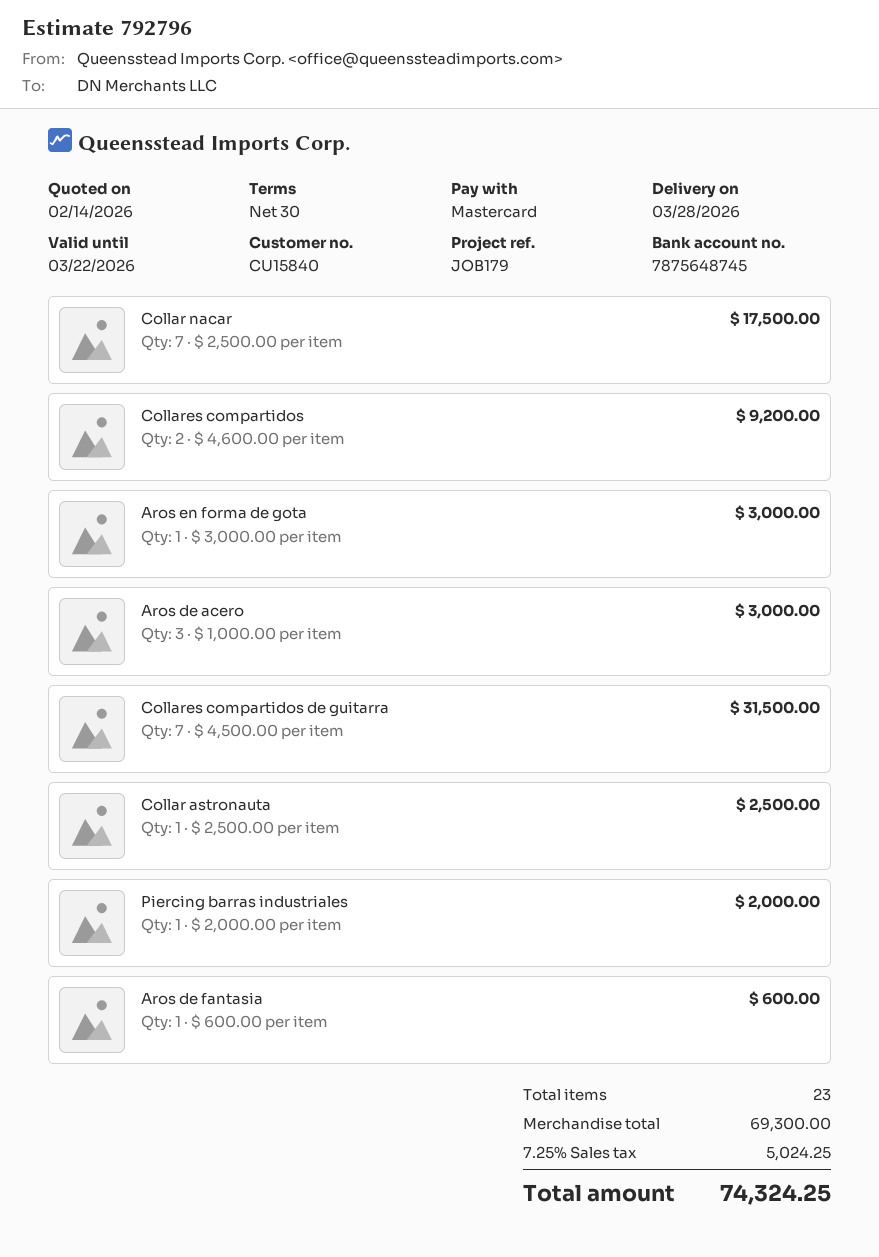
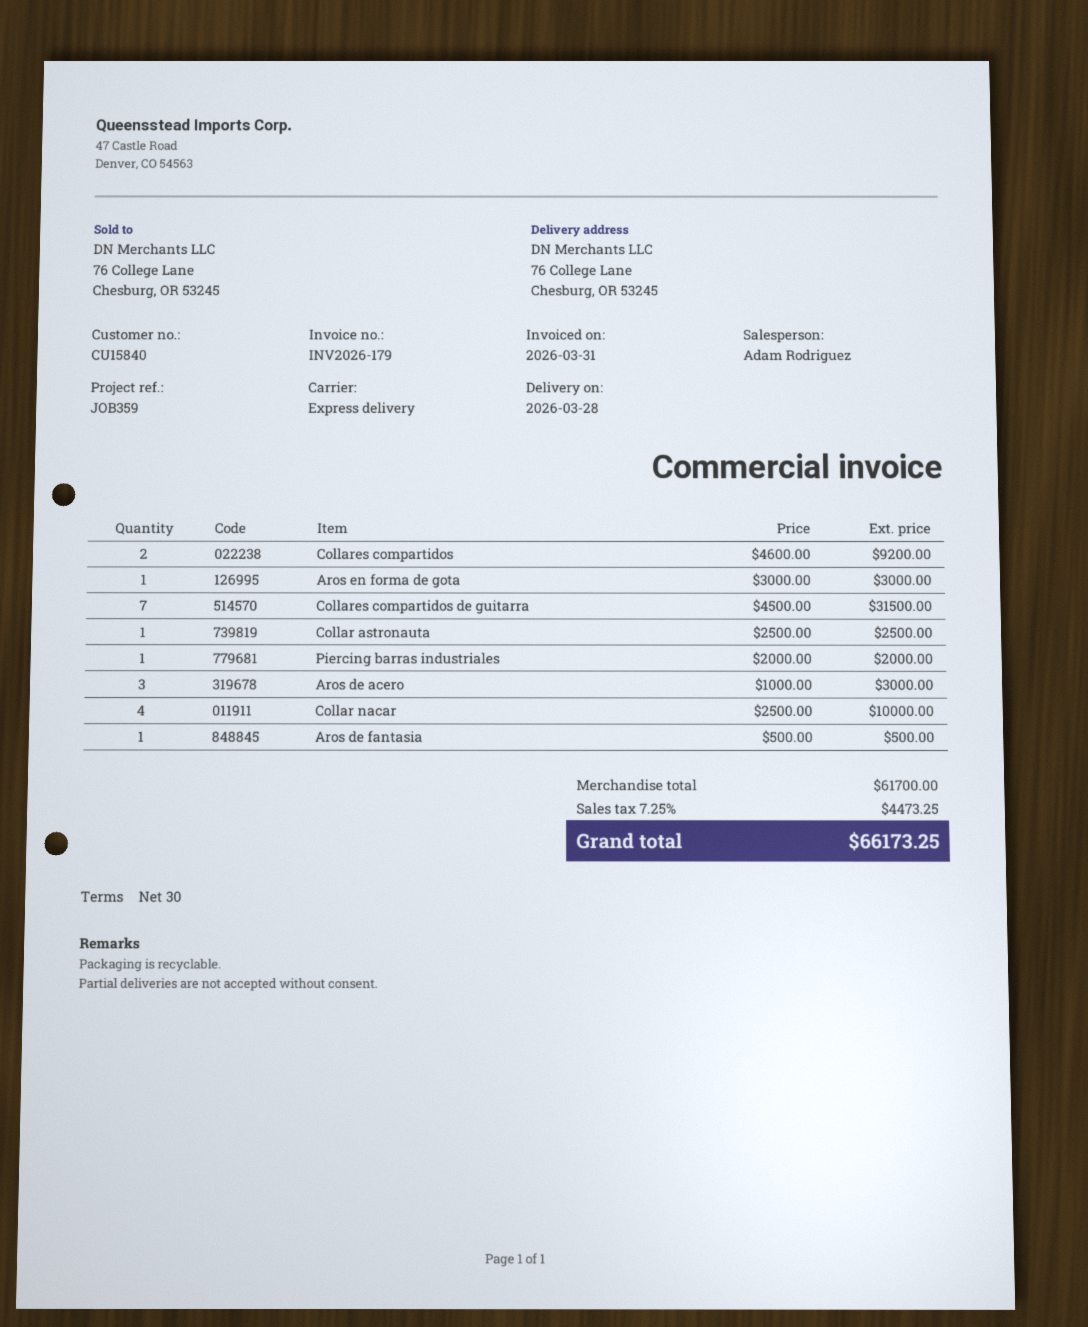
reference: JOB179 -> JOB359
Collar nacar: 7 x 2500.00 = 17500.00 -> 4 x 2500.00 = 10000.00
Aros de fantasia: 1 x 600.00 = 600.00 -> 1 x 500.00 = 500.00
subtotal: 69300.00 -> 61700.00
tax: 7.25% = 5024.25 -> 7.25% = 4473.25
total: 74324.25 -> 66173.25

